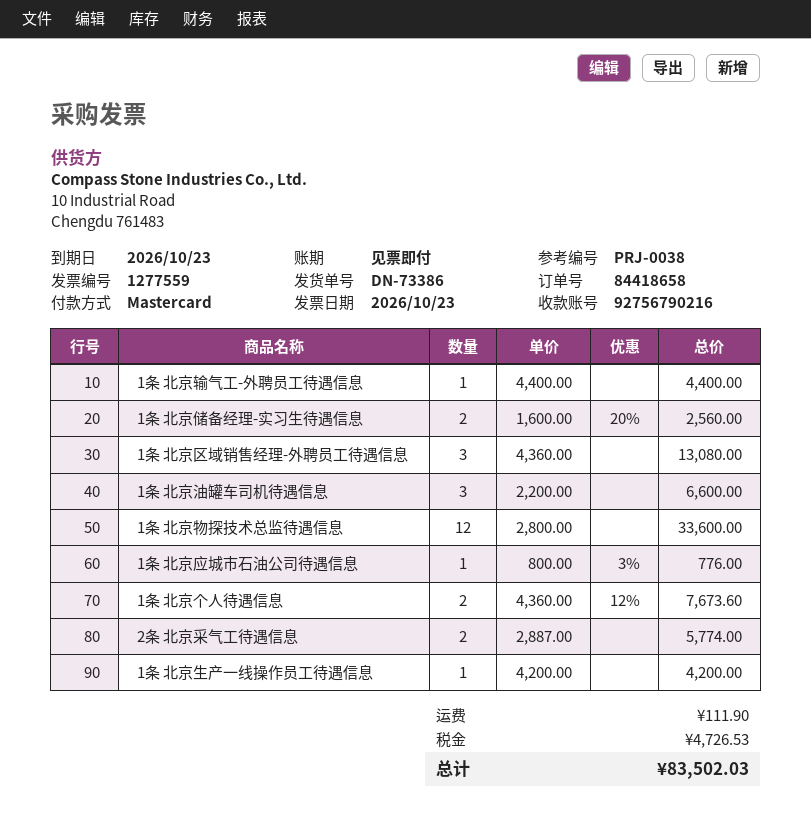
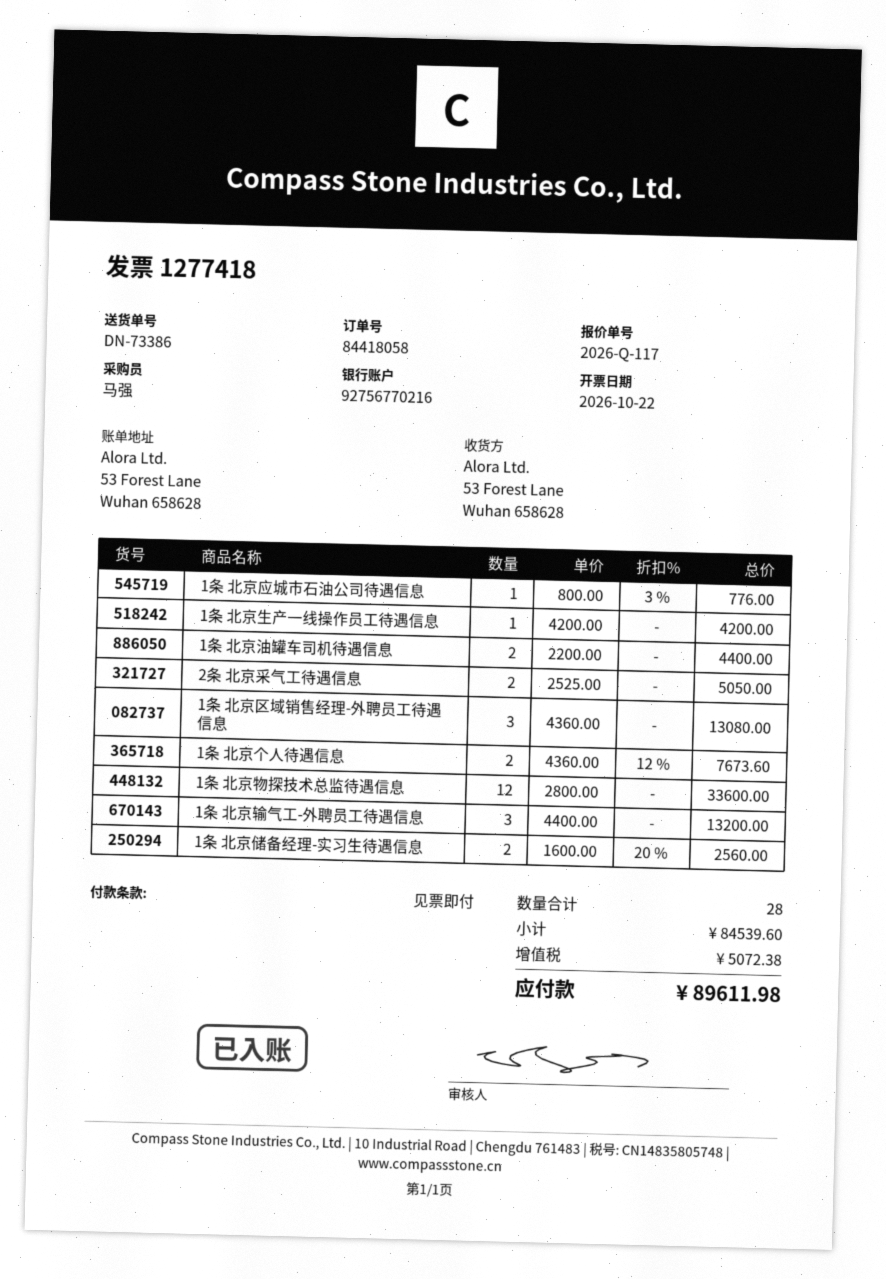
order number: 84418658 -> 84418058
invoice number: 1277559 -> 1277418
invoice date: 2026-10-23 -> 2026-10-22
bank account: 92756790216 -> 92756770216
1条 北京输气工-外聘员工待遇信息: 1 x 4400.00 = 4400.00 -> 3 x 4400.00 = 13200.00
1条 北京油罐车司机待遇信息: 3 x 2200.00 = 6600.00 -> 2 x 2200.00 = 4400.00
2条 北京采气工待遇信息: 2 x 2887.00 = 5774.00 -> 2 x 2525.00 = 5050.00
shipping: 111.90 -> none
tax: 4726.53 -> 5072.38
total: 83502.03 -> 89611.98

